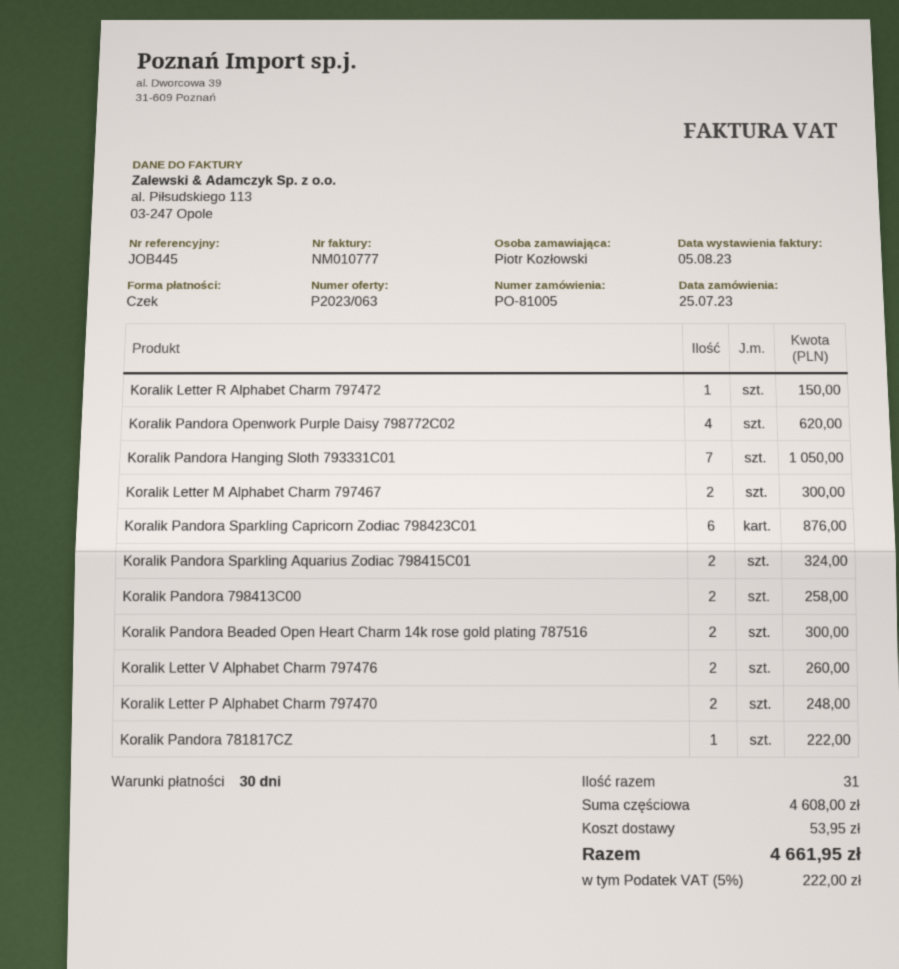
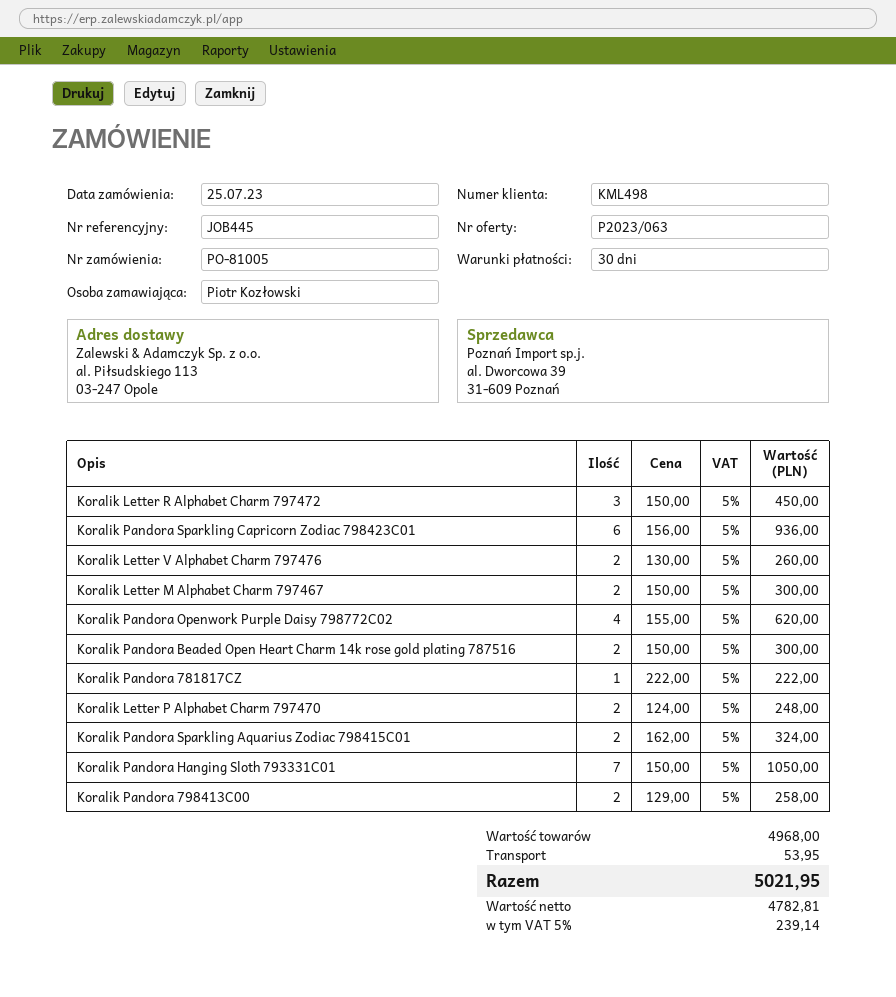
Koralik Letter R Alphabet Charm 797472: 1 for 150.00 -> 3 for 450.00
Koralik Pandora Sparkling Capricorn Zodiac 798423C01: 6 for 876.00 -> 6 for 936.00
subtotal: 4608.00 -> 4968.00
tax: 5% = 222.00 -> 5% = 239.14
total: 4661.95 -> 5021.95

